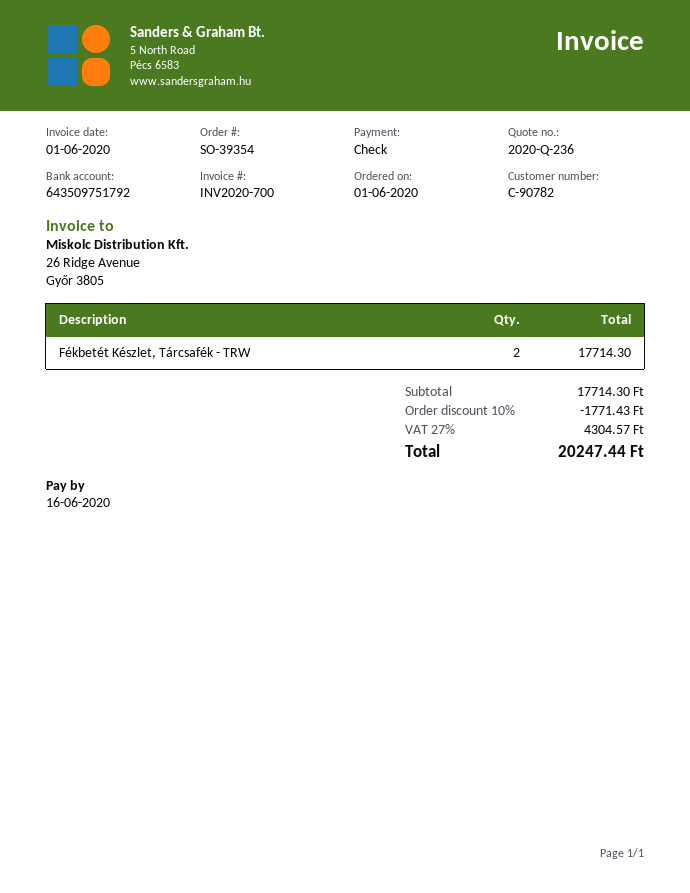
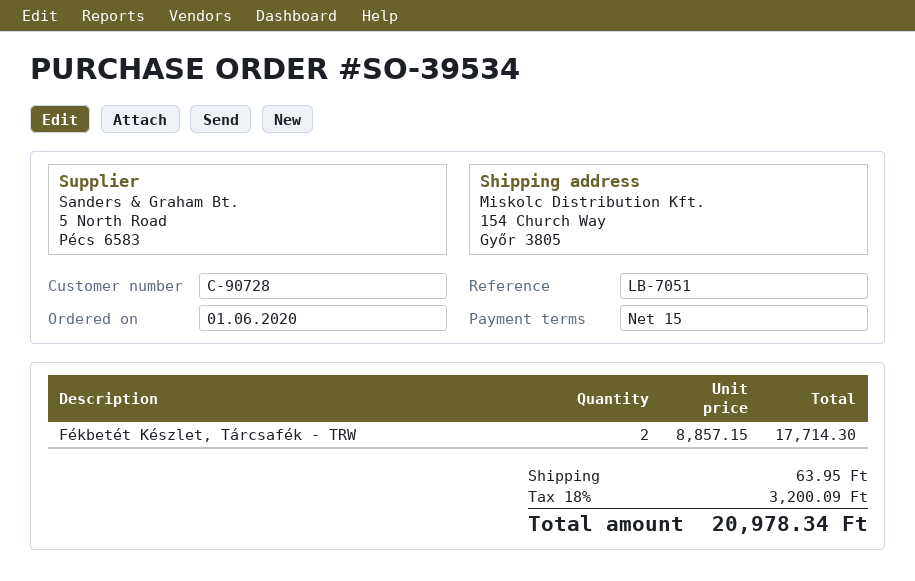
order number: SO-39354 -> SO-39534
customer number: C-90782 -> C-90728
discount: 10% = 1771.43 -> none
shipping: none -> 63.95
tax: 27% = 4304.57 -> 18% = 3200.09
total: 20247.44 -> 20978.34

